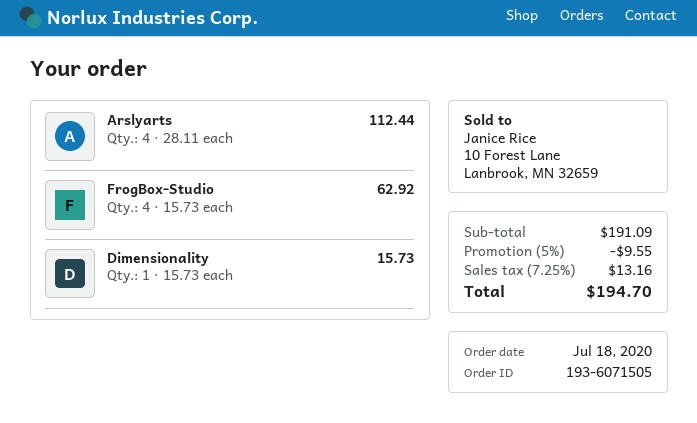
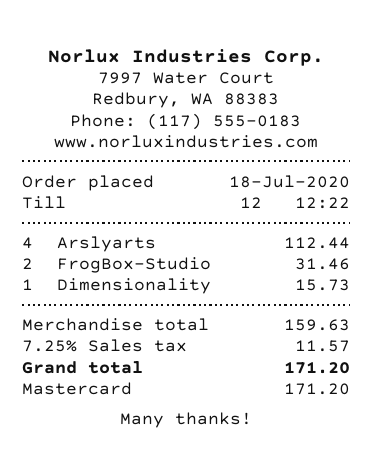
FrogBox-Studio: 4 for 62.92 -> 2 for 31.46
subtotal: 191.09 -> 159.63
discount: 5% = 9.55 -> none
tax: 7.25% = 13.16 -> 7.25% = 11.57
total: 194.70 -> 171.20

